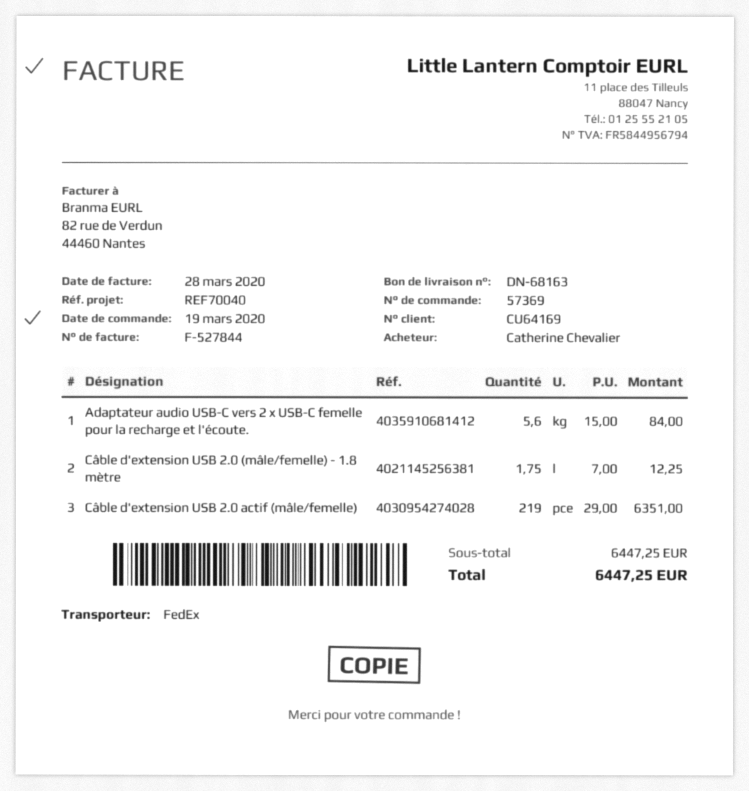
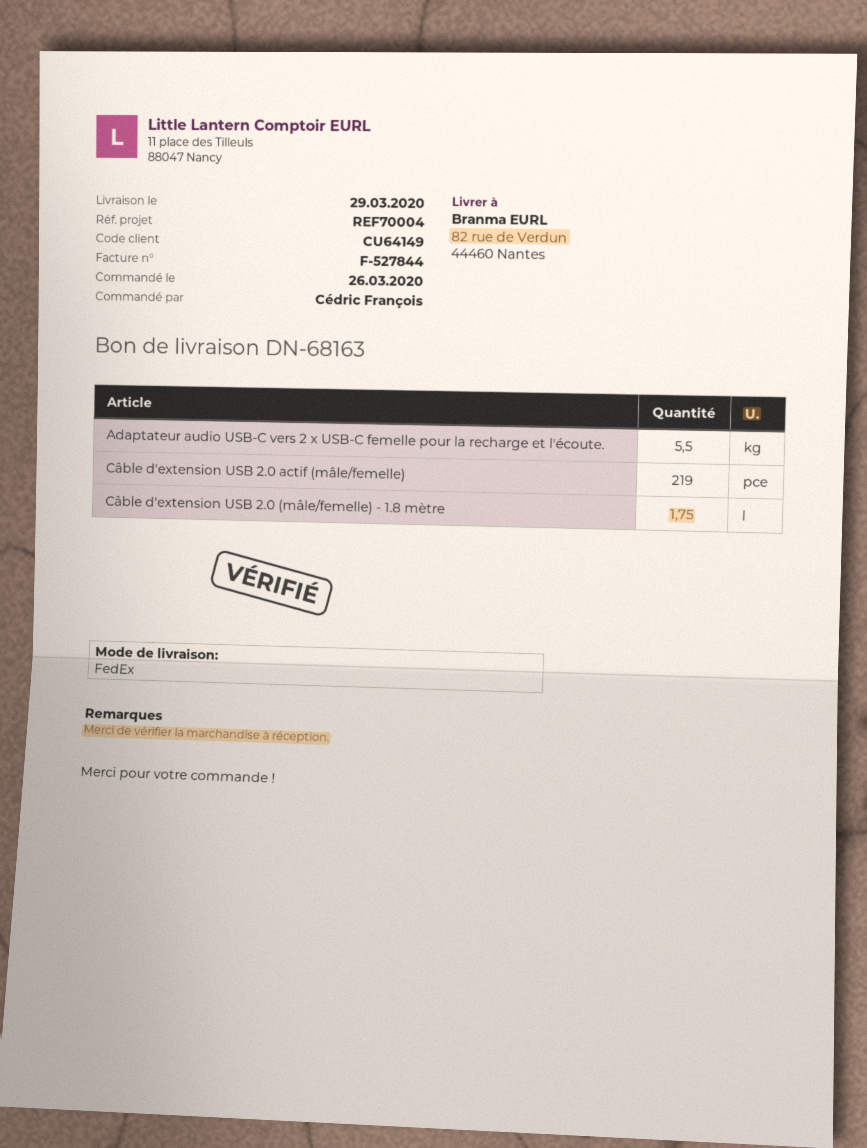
order date: 2020-03-19 -> 2020-03-26
customer number: CU64169 -> CU64149
reference: REF70040 -> REF70004
ordered by: Catherine Chevalier -> Cédric François
Adaptateur audio USB-C vers 2 x USB-C femelle pour la recharge et l'écoute.: 5.6 -> 5.5

